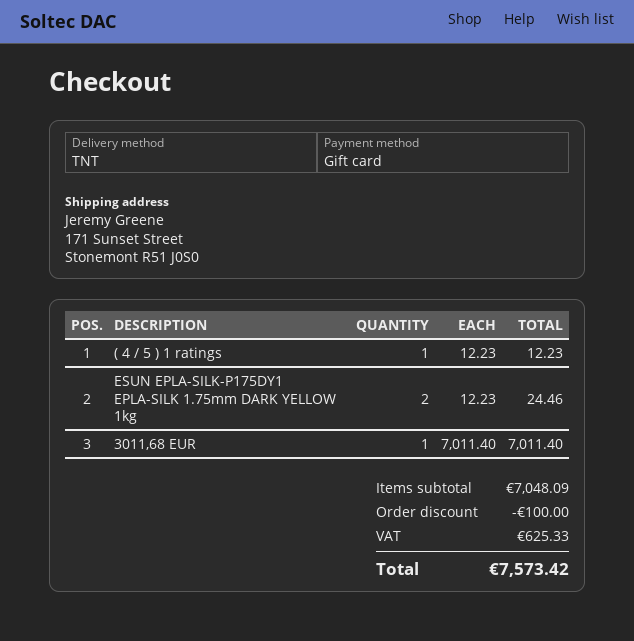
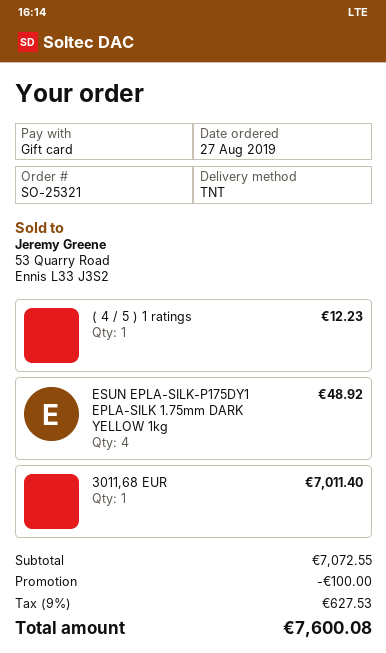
ESUN EPLA-SILK-P175DY1 EPLA-SILK 1.75mm DARK YELLOW 1kg: 2 for 24.46 -> 4 for 48.92
subtotal: 7048.09 -> 7072.55
tax: 625.33 -> 627.53
total: 7573.42 -> 7600.08

